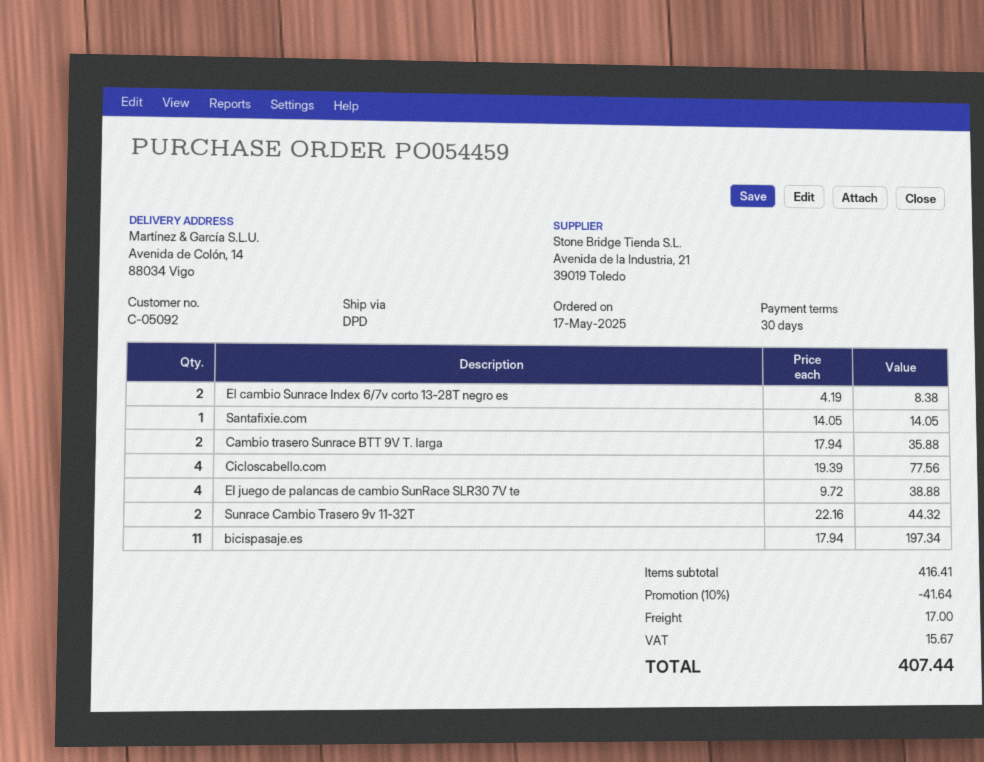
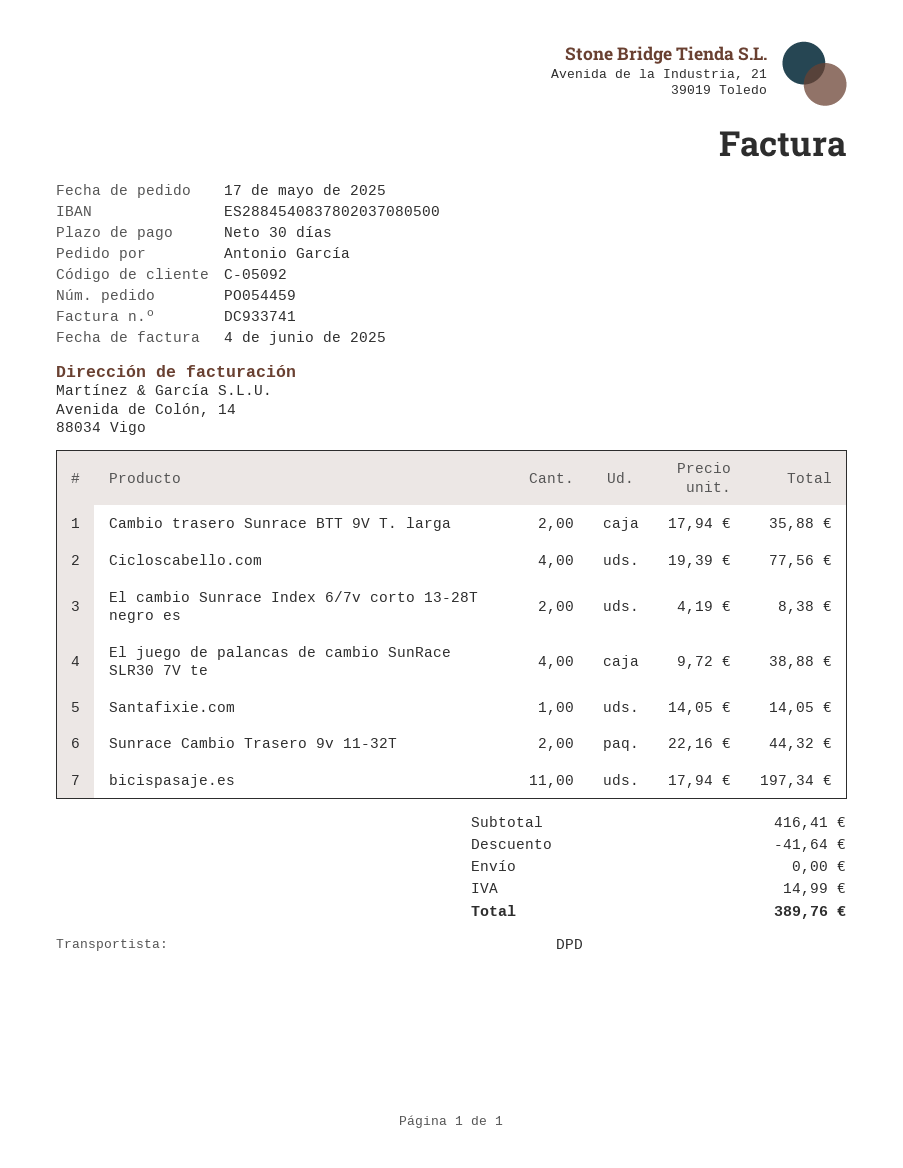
shipping: 17.00 -> 0.00
tax: 15.67 -> 14.99
total: 407.44 -> 389.76

